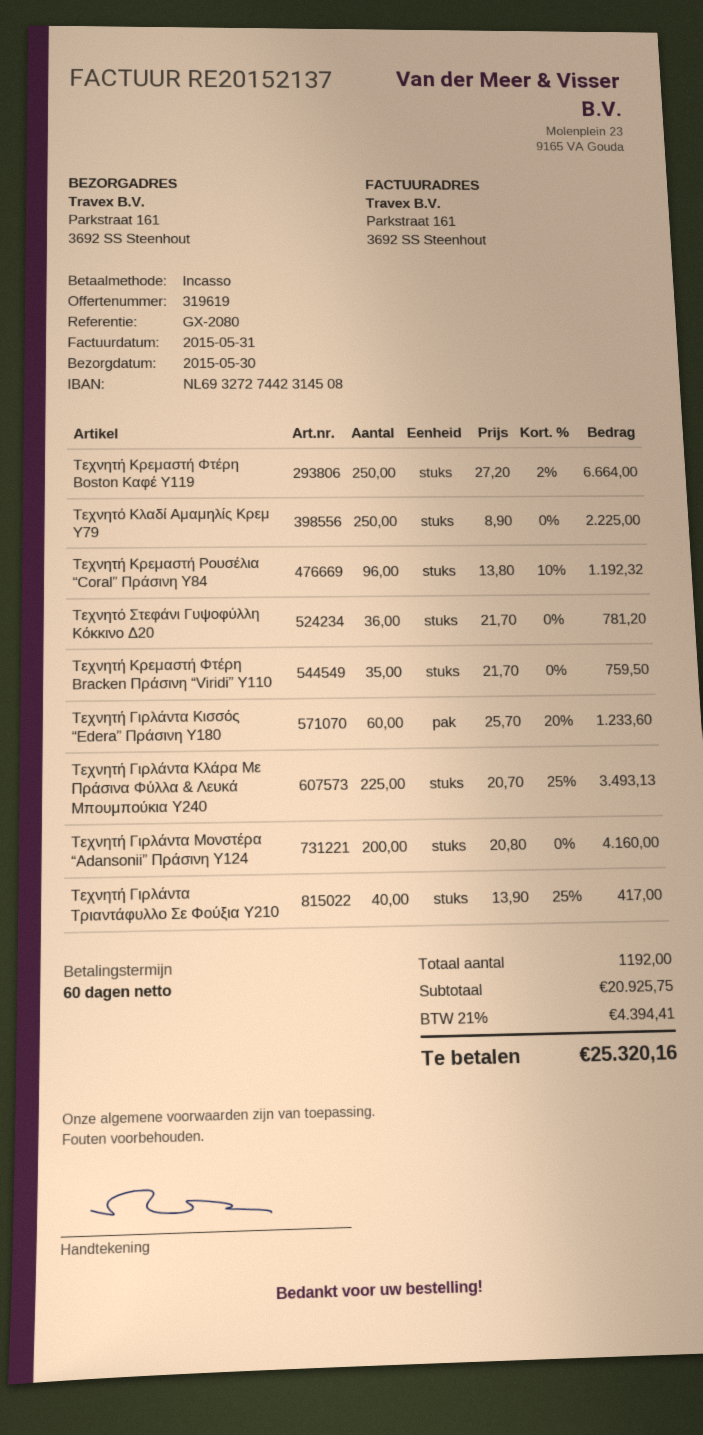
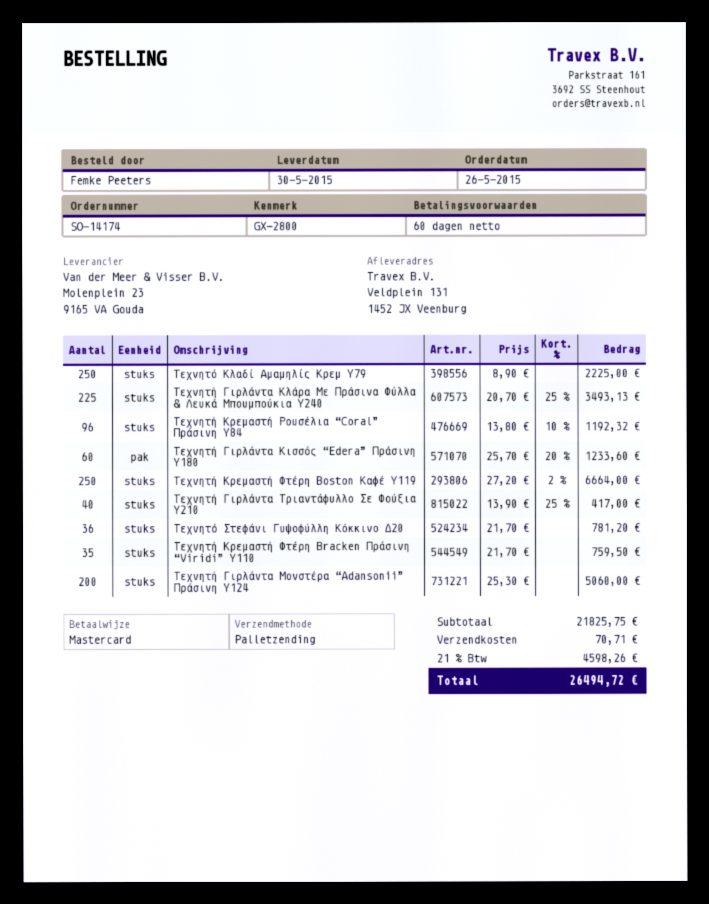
reference: GX-2080 -> GX-2800
payment method: direct debit -> Mastercard
ship to: Parkstraat 161, 3692 SS Steenhout -> Veldplein 131, 1452 JX Veenburg
Τεχνητή Γιρλάντα Μονστέρα “Adansonii” Πράσινη Υ124: 200 x 20.80 = 4160.00 -> 200 x 25.30 = 5060.00
subtotal: 20925.75 -> 21825.75
shipping: none -> 70.71
tax: 21% = 4394.41 -> 21% = 4598.26
total: 25320.16 -> 26494.72

